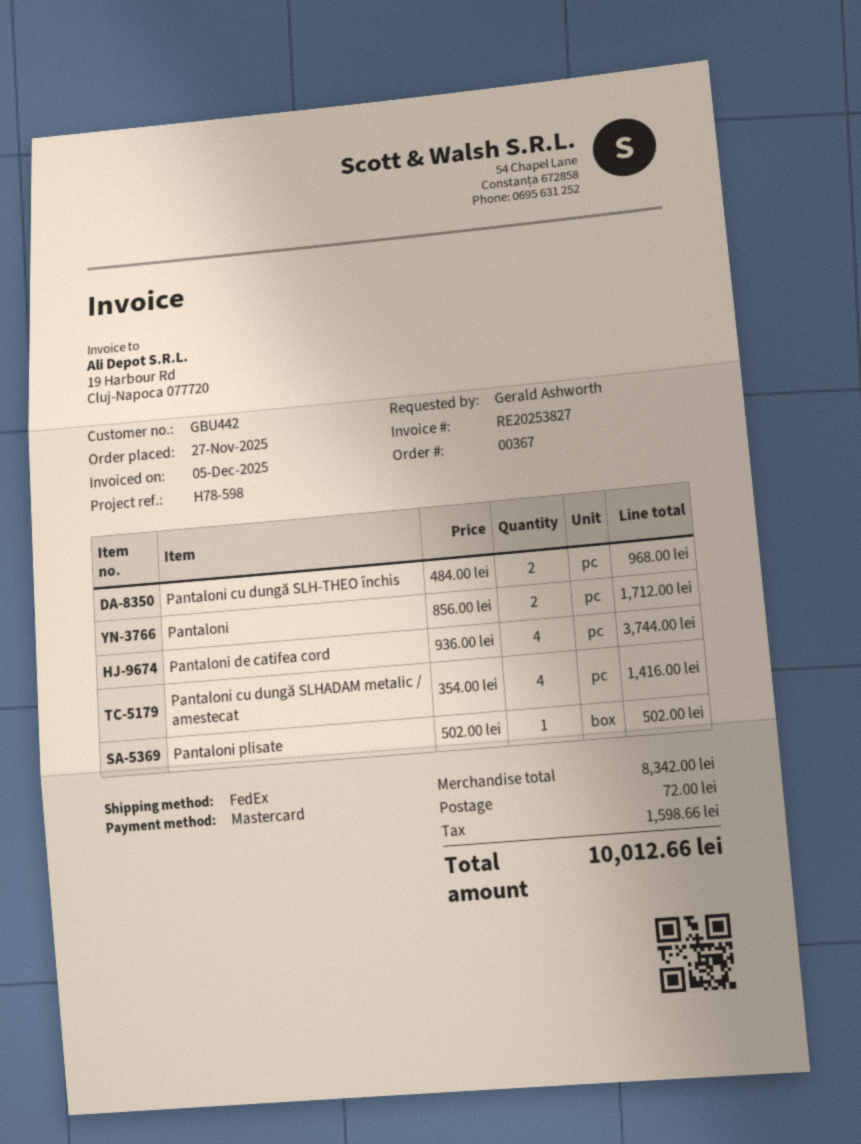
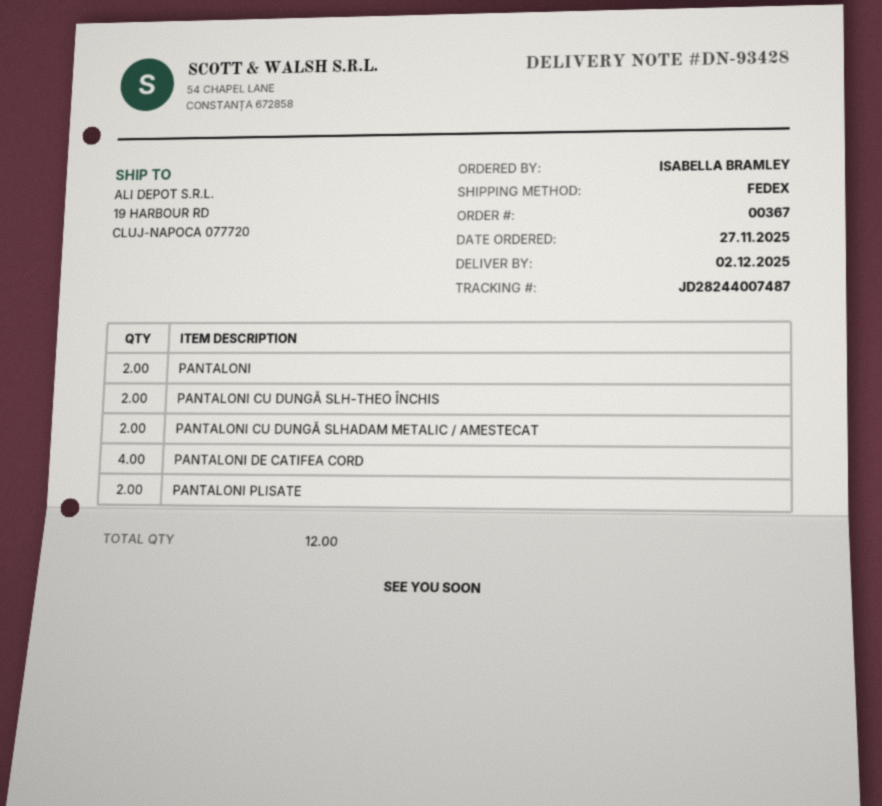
ordered by: Gerald Ashworth -> ISABELLA BRAMLEY
Pantaloni cu dungă SLHADAM metalic / amestecat: 4 -> 2
Pantaloni plisate: 1 -> 2

